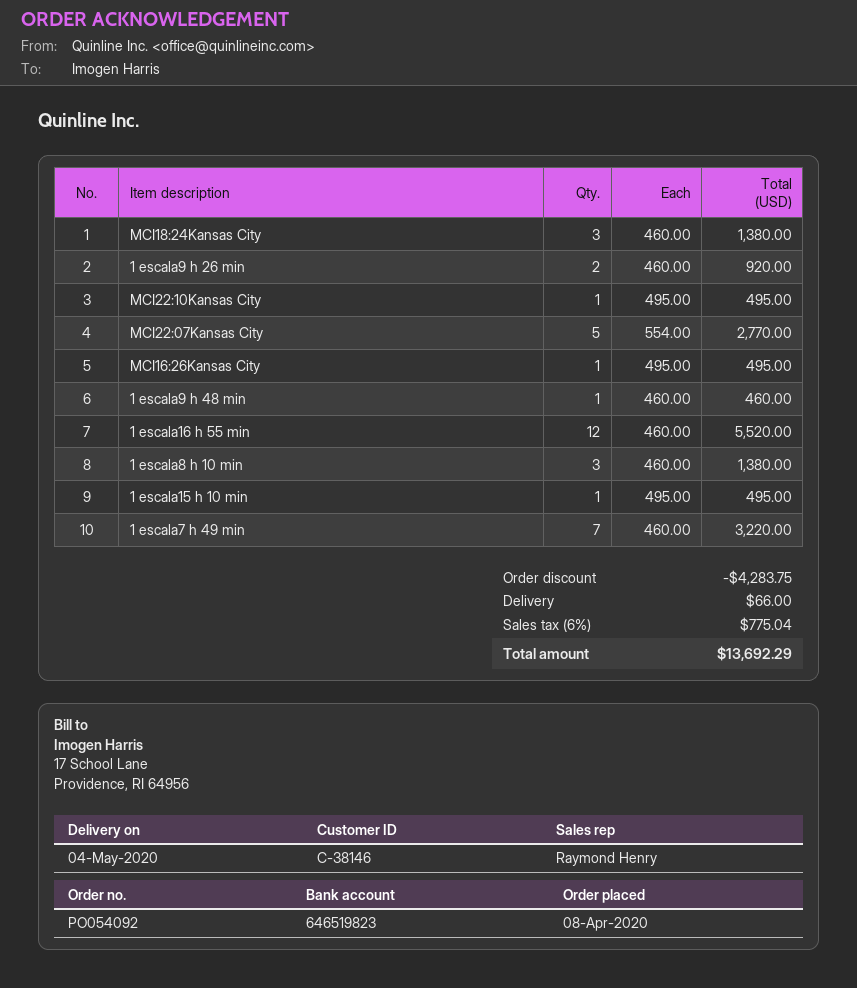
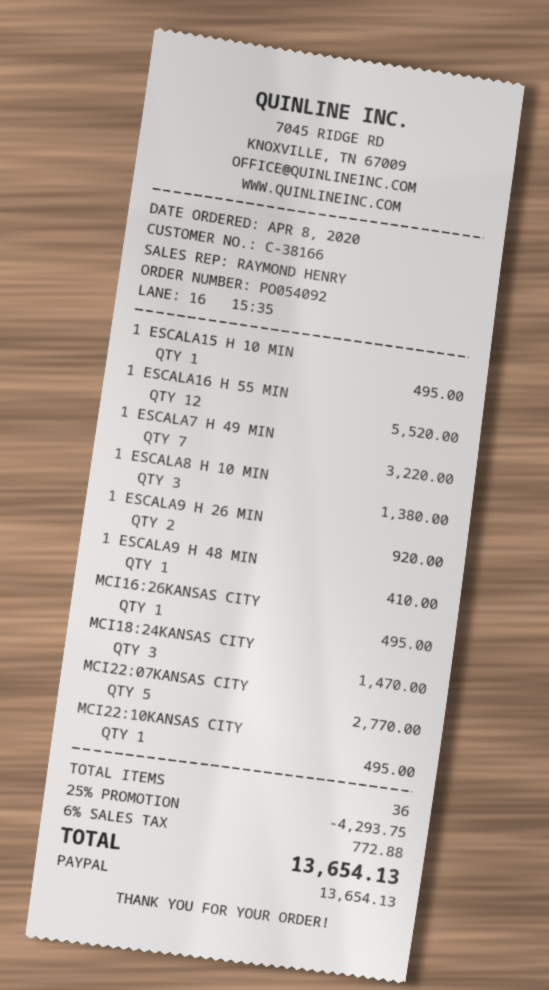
customer number: C-38146 -> C-38166
MCI18:24Kansas City: 3 for 1380.00 -> 3 for 1470.00
1 escala9 h 48 min: 1 for 460.00 -> 1 for 410.00
discount: 4283.75 -> 4293.75
shipping: 66.00 -> none
tax: 6% = 775.04 -> 6% = 772.88
total: 13692.29 -> 13654.13

